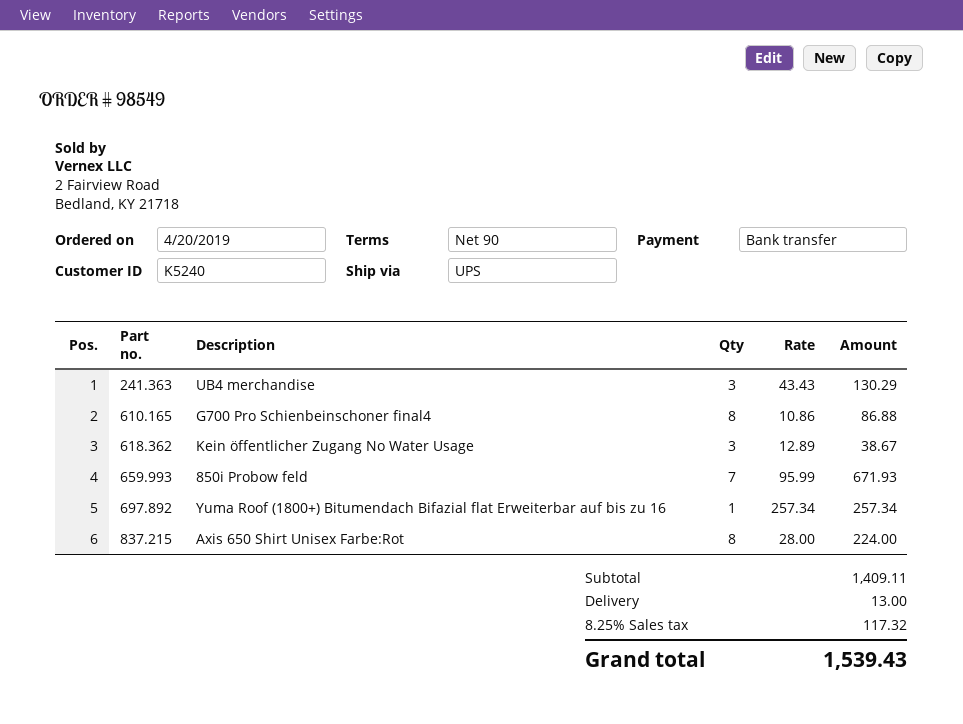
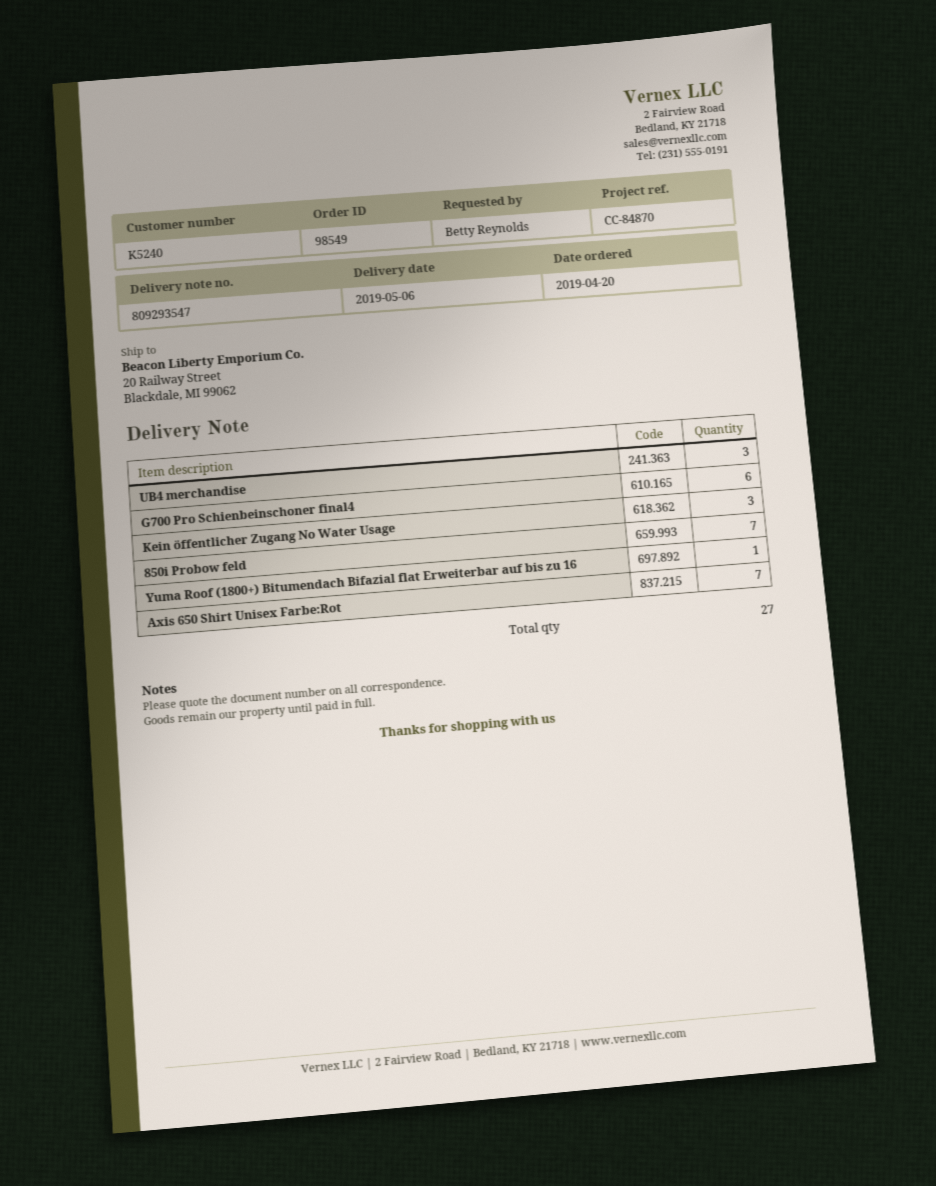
G700 Pro Schienbeinschoner final4: 8 -> 6
Axis 650 Shirt Unisex Farbe:Rot: 8 -> 7

